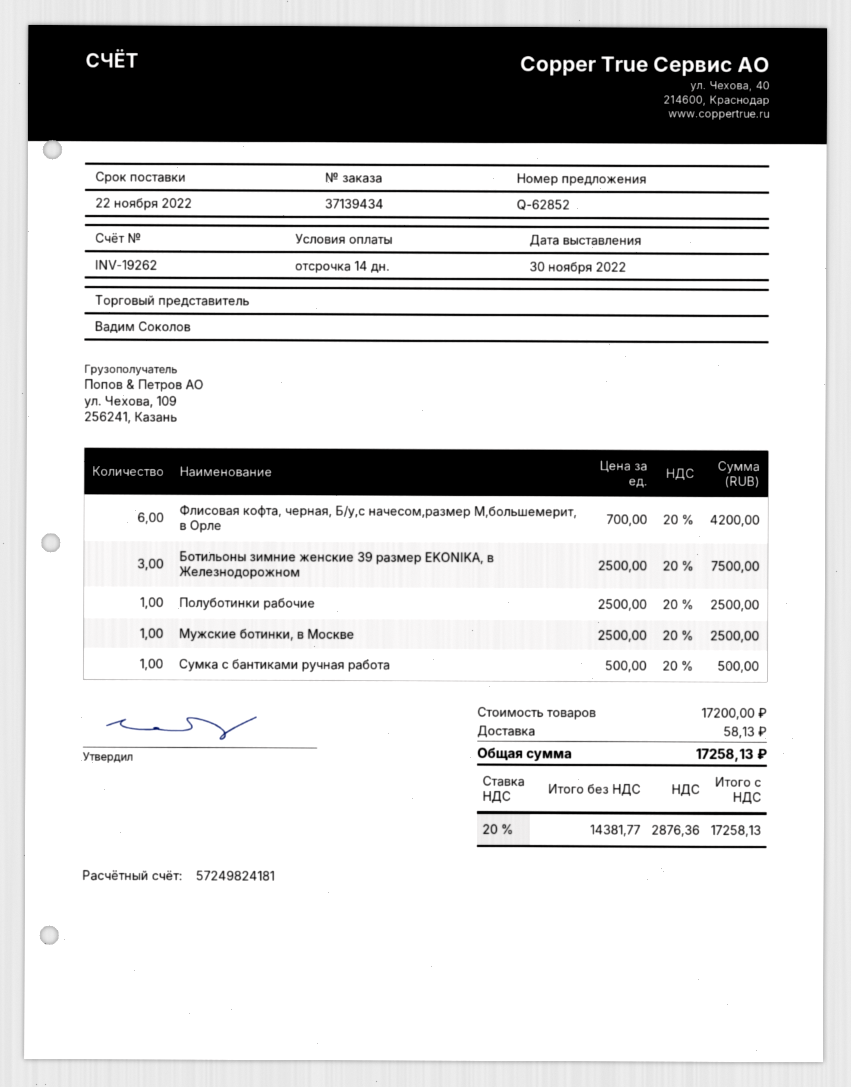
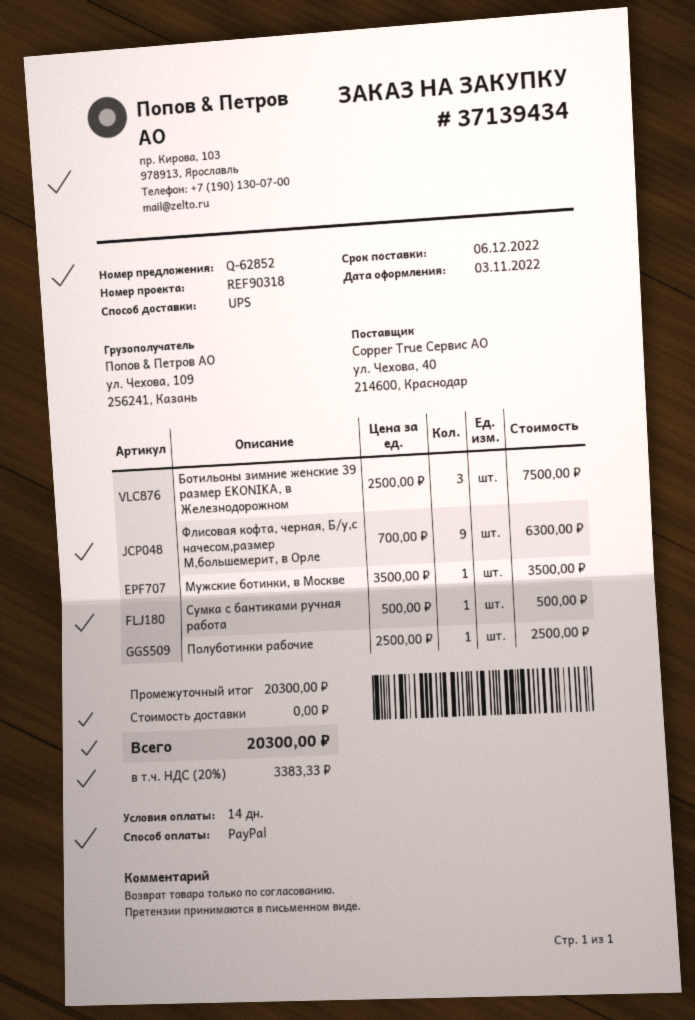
delivery date: 2022-11-22 -> 2022-12-06
Флисовая кофта, черная, Б/у,с начесом,размер М,большемерит, в Орле: 6 x 700.00 = 4200.00 -> 9 x 700.00 = 6300.00
Мужские ботинки, в Москве: 1 x 2500.00 = 2500.00 -> 1 x 3500.00 = 3500.00
subtotal: 17200.00 -> 20300.00
shipping: 58.13 -> 0.00
tax: 20% = 2876.36 -> 20% = 3383.33
total: 17258.13 -> 20300.00

